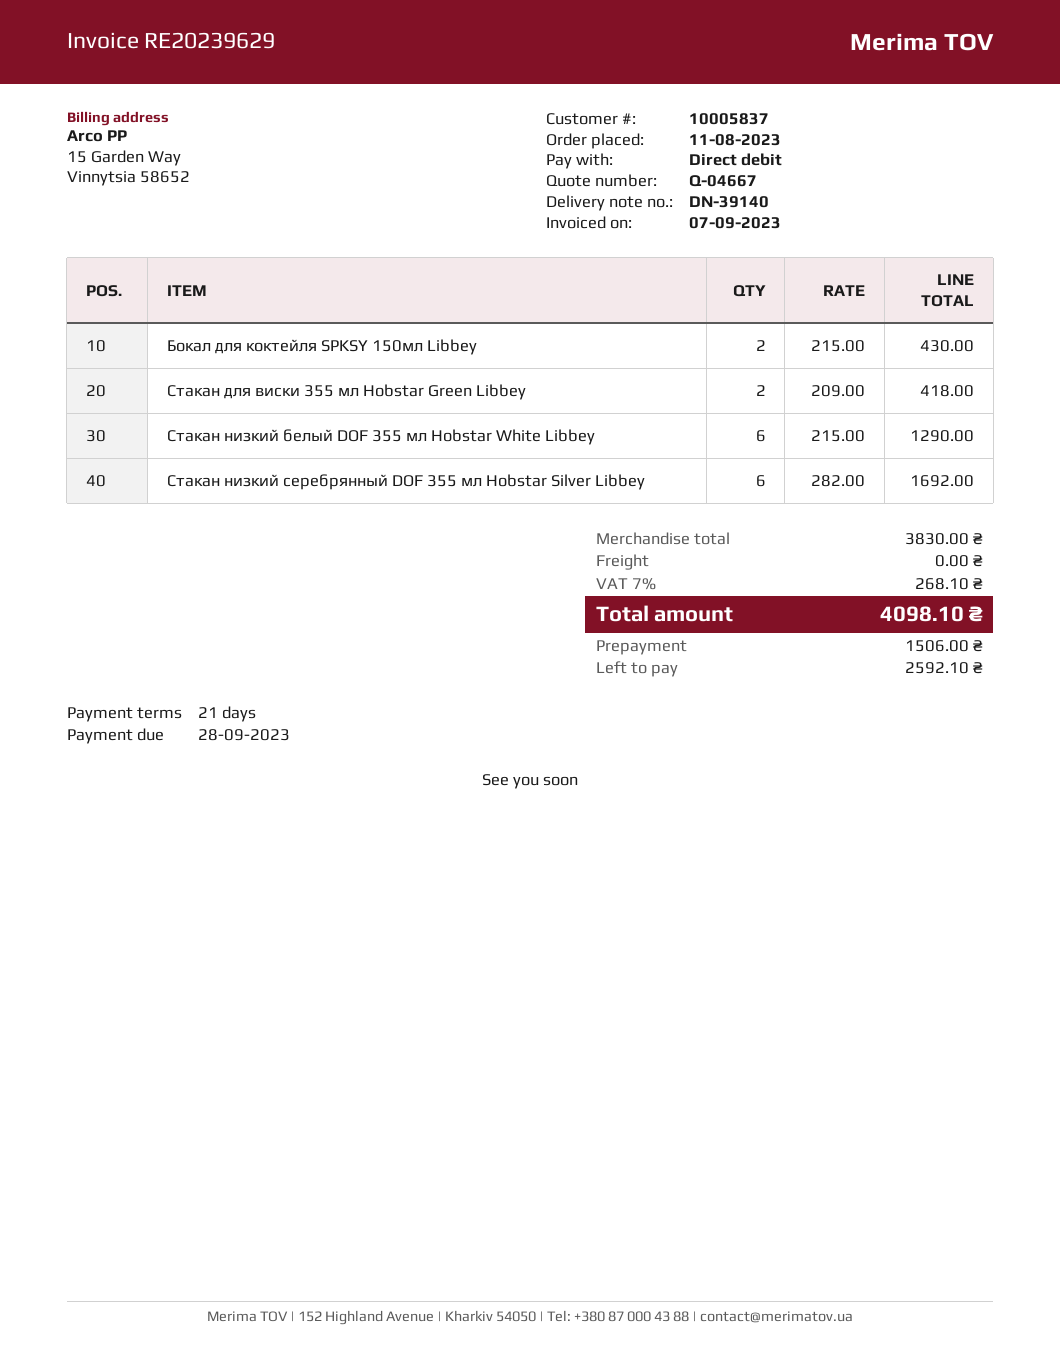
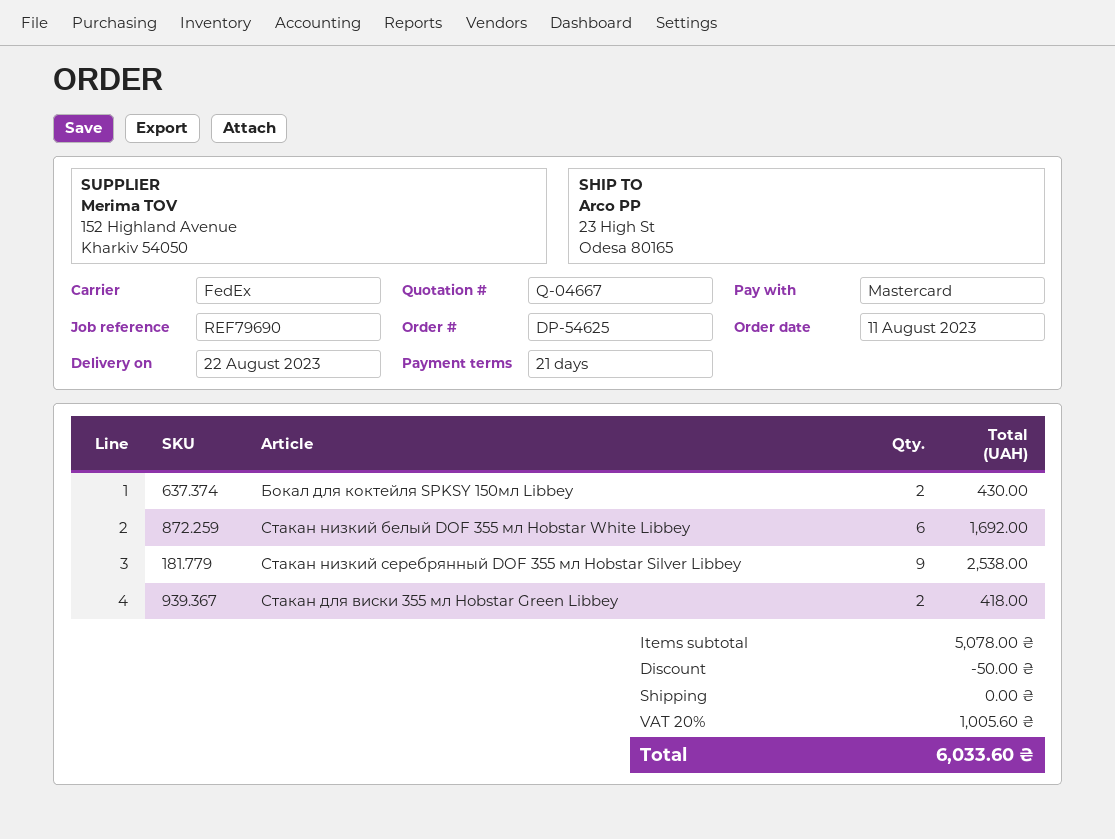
payment method: direct debit -> Mastercard
Стакан низкий белый DOF 355 мл Hobstar White Libbey: 6 for 1290.00 -> 6 for 1692.00
Стакан низкий серебрянный DOF 355 мл Hobstar Silver Libbey: 6 for 1692.00 -> 9 for 2538.00
subtotal: 3830.00 -> 5078.00
discount: none -> 50.00
tax: 7% = 268.10 -> 20% = 1005.60
total: 4098.10 -> 6033.60

